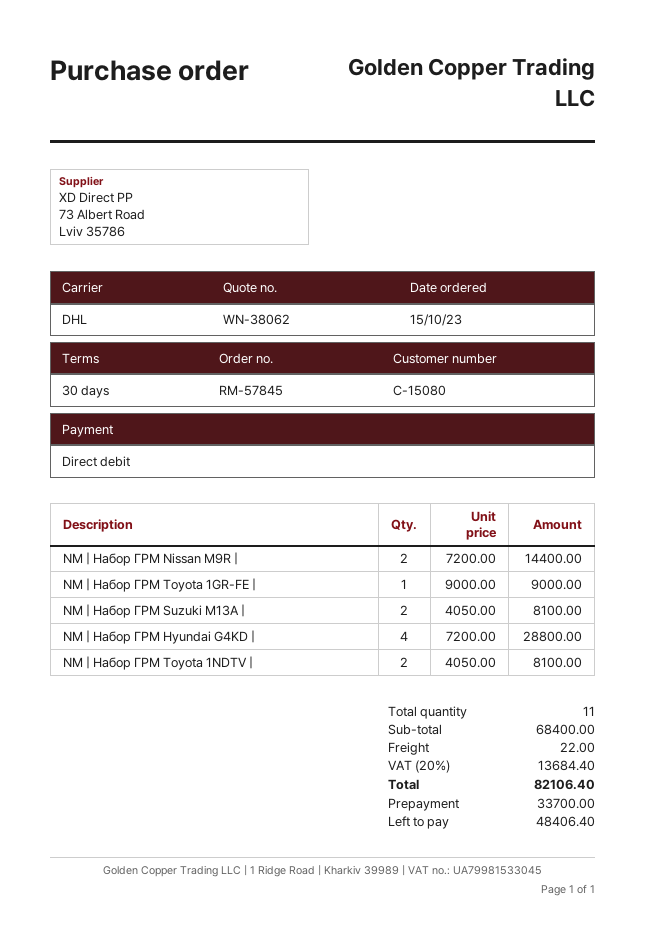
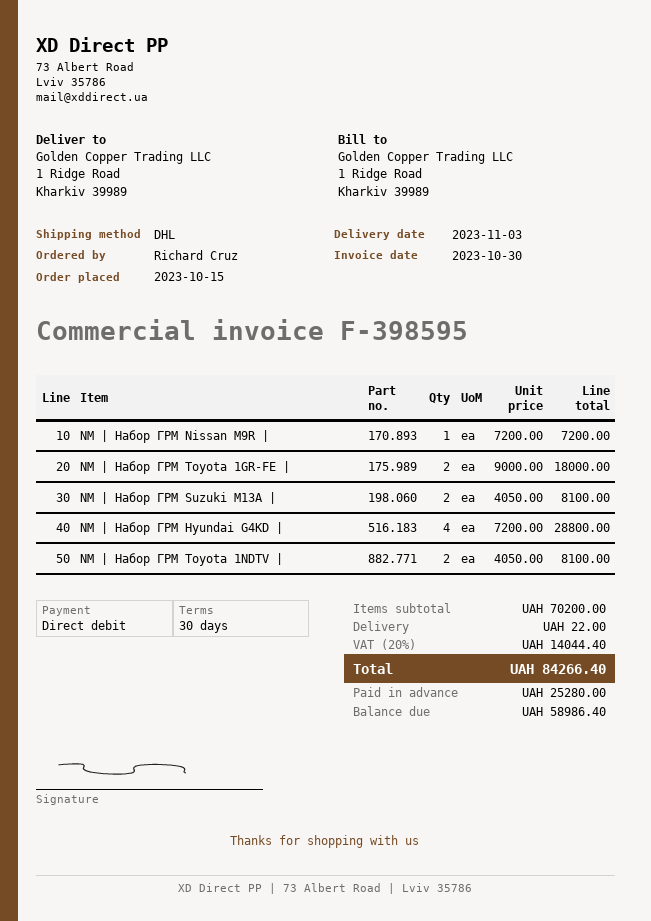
NM | Набор ГРМ Nissan M9R |: 2 x 7200.00 = 14400.00 -> 1 x 7200.00 = 7200.00
NM | Набор ГРМ Toyota 1GR-FE |: 1 x 9000.00 = 9000.00 -> 2 x 9000.00 = 18000.00
subtotal: 68400.00 -> 70200.00
tax: 20% = 13684.40 -> 20% = 14044.40
total: 82106.40 -> 84266.40
deposit: 33700.00 -> 25280.00
balance: 48406.40 -> 58986.40

